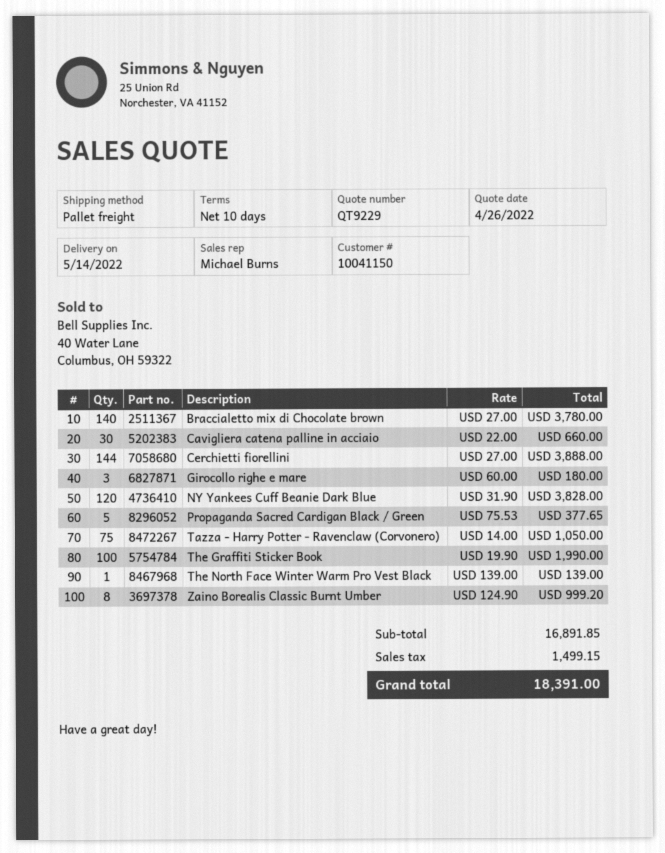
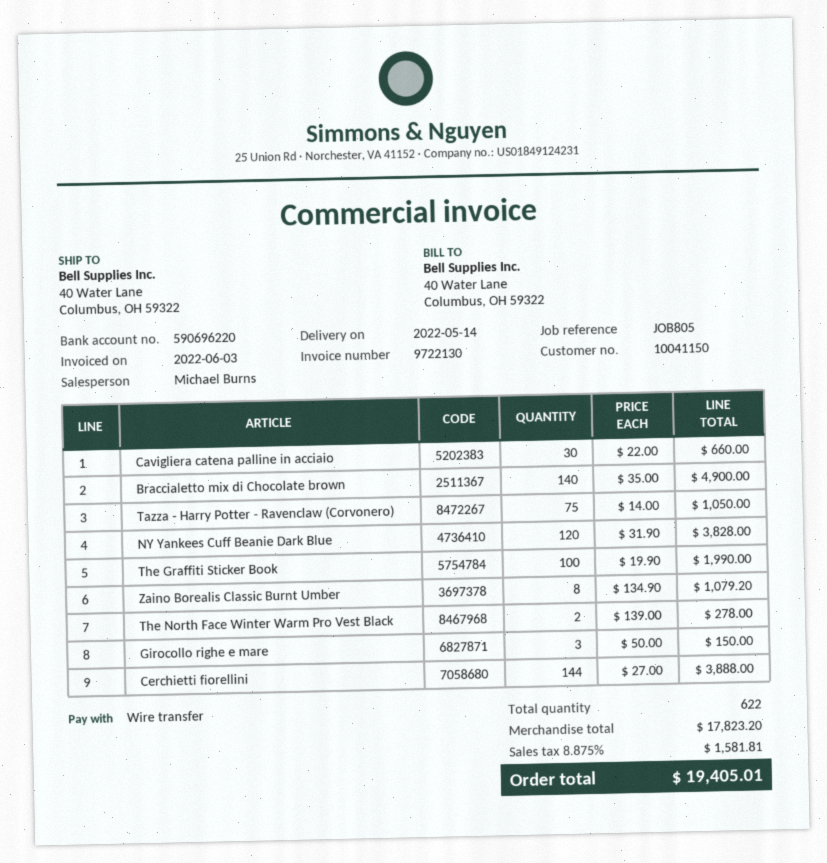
Braccialetto mix di Chocolate brown: 140 x 27.00 = 3780.00 -> 140 x 35.00 = 4900.00
Girocollo righe e mare: 3 x 60.00 = 180.00 -> 3 x 50.00 = 150.00
Propaganda Sacred Cardigan Black / Green: 5 x 75.53 = 377.65 -> none
The North Face Winter Warm Pro Vest Black: 1 x 139.00 = 139.00 -> 2 x 139.00 = 278.00
Zaino Borealis Classic Burnt Umber: 8 x 124.90 = 999.20 -> 8 x 134.90 = 1079.20
subtotal: 16891.85 -> 17823.20
tax: 1499.15 -> 1581.81
total: 18391.00 -> 19405.01

